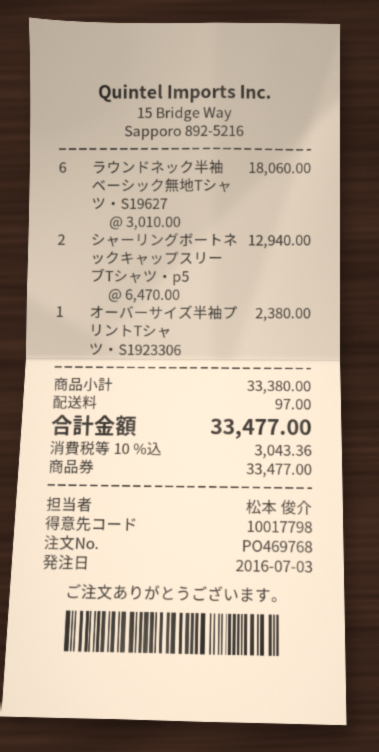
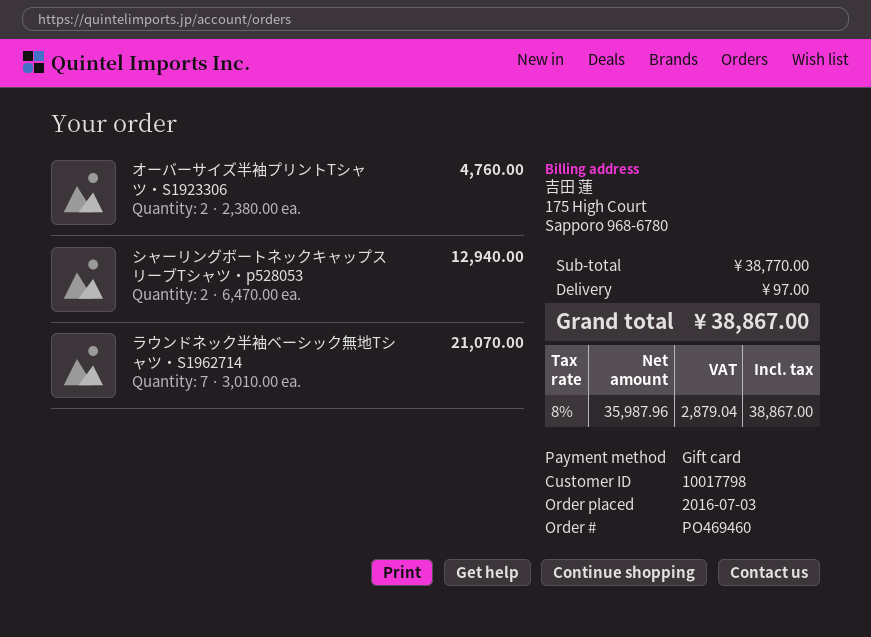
order number: PO469768 -> PO469460
ラウンドネック半袖ベーシック無地Tシャツ・S19627: 6 x 3010.00 = 18060.00 -> 7 x 3010.00 = 21070.00
オーバーサイズ半袖プリントTシャツ・S1923306: 1 x 2380.00 = 2380.00 -> 2 x 2380.00 = 4760.00
subtotal: 33380.00 -> 38770.00
tax: 10% = 3043.36 -> 8% = 2879.04
total: 33477.00 -> 38867.00

